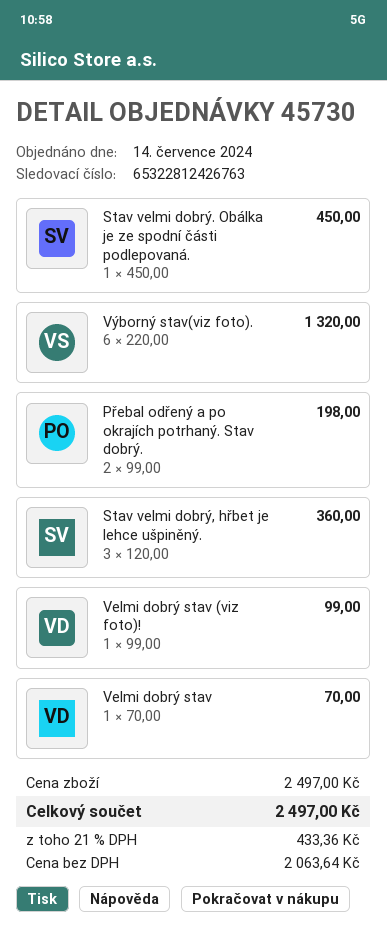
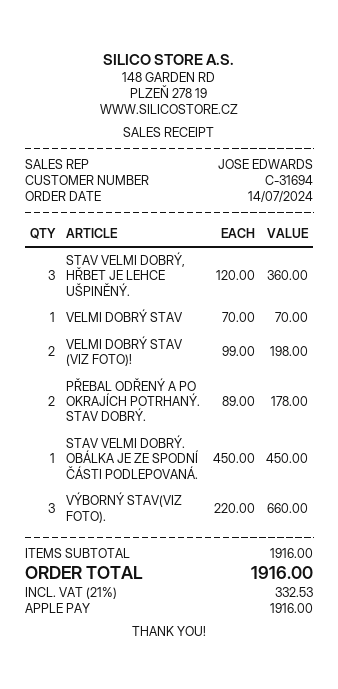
Výborný stav(viz foto).: 6 x 220.00 = 1320.00 -> 3 x 220.00 = 660.00
Přebal odřený a po okrajích potrhaný. Stav dobrý.: 2 x 99.00 = 198.00 -> 2 x 89.00 = 178.00
Velmi dobrý stav (viz foto)!: 1 x 99.00 = 99.00 -> 2 x 99.00 = 198.00
subtotal: 2497.00 -> 1916.00
tax: 21% = 433.36 -> 21% = 332.53
total: 2497.00 -> 1916.00

